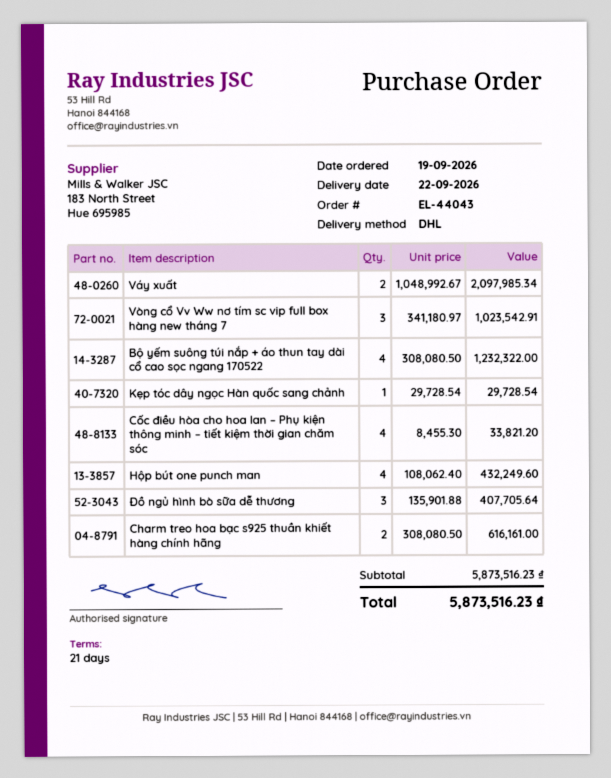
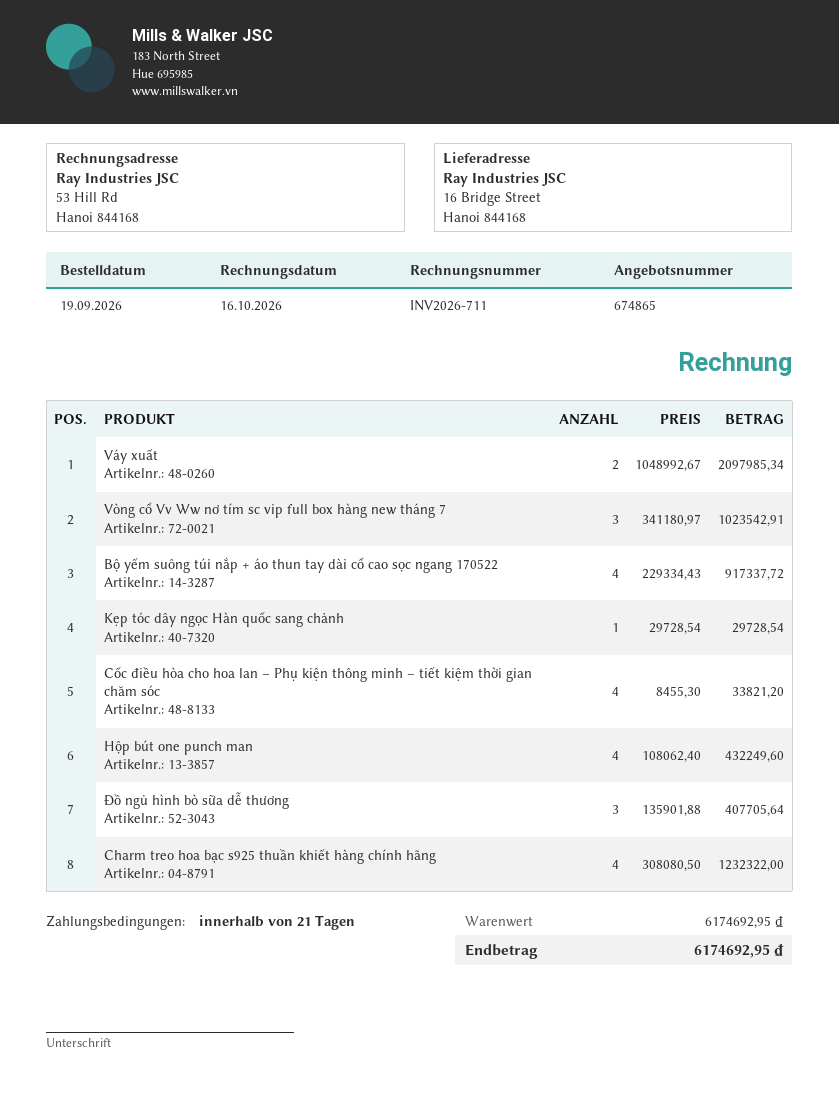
Bộ yếm suông túi nắp + áo thun tay dài cổ cao sọc ngang 170522: 4 x 308080.50 = 1232322.00 -> 4 x 229334.43 = 917337.72
Charm treo hoa bạc s925 thuần khiết hàng chính hãng: 2 x 308080.50 = 616161.00 -> 4 x 308080.50 = 1232322.00
subtotal: 5873516.23 -> 6174692.95
total: 5873516.23 -> 6174692.95

